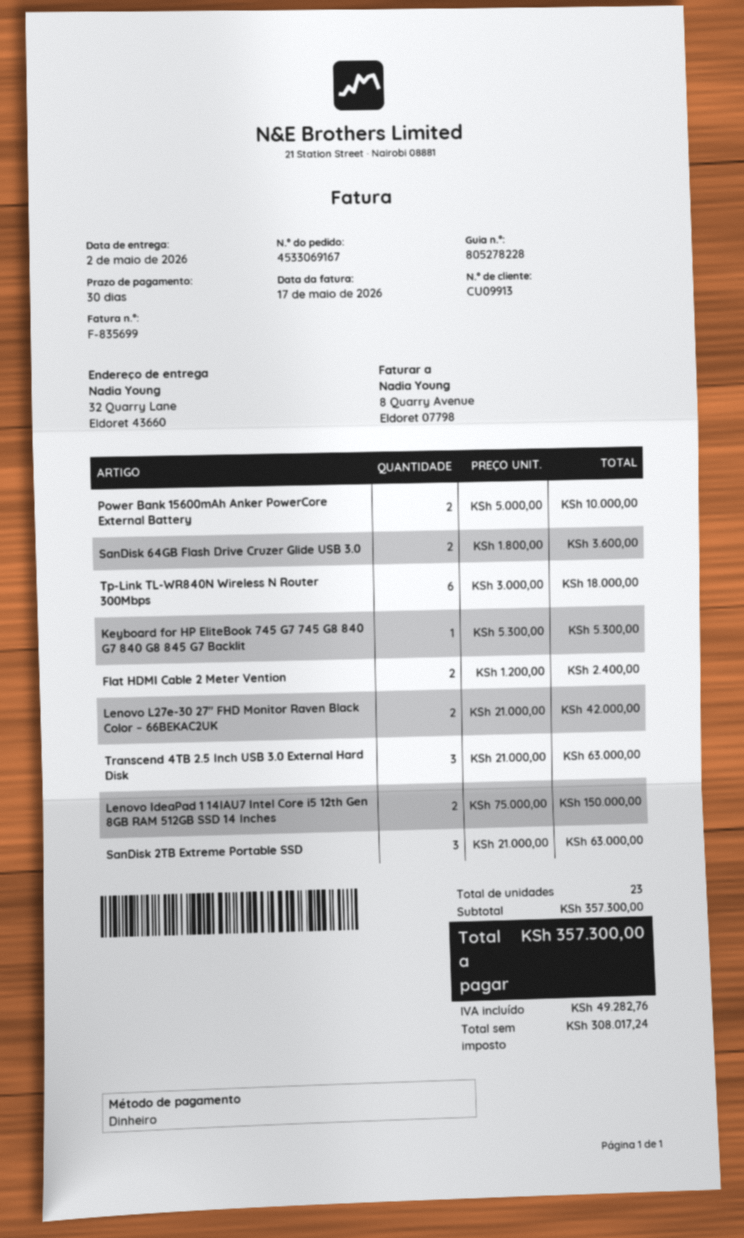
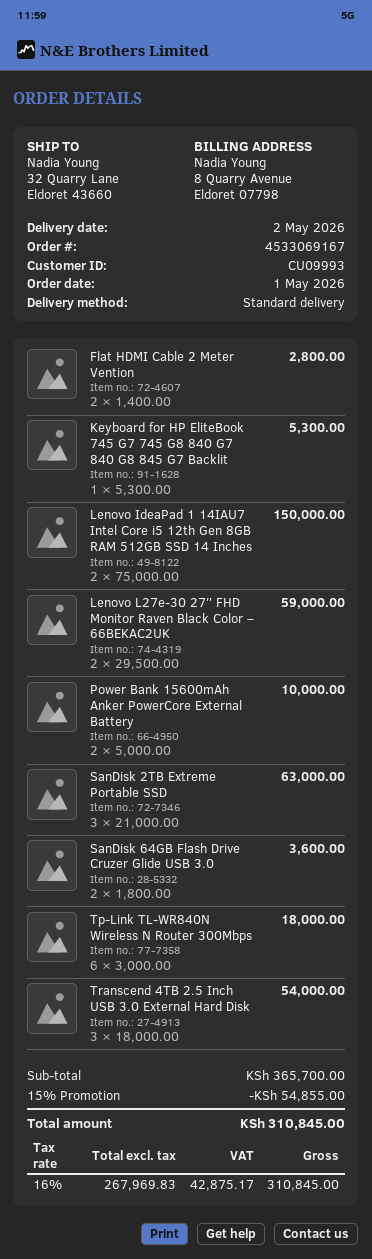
customer number: CU09913 -> CU09993
Flat HDMI Cable 2 Meter Vention: 2 x 1200.00 = 2400.00 -> 2 x 1400.00 = 2800.00
Lenovo L27e-30 27″ FHD Monitor Raven Black Color – 66BEKAC2UK: 2 x 21000.00 = 42000.00 -> 2 x 29500.00 = 59000.00
Transcend 4TB 2.5 Inch USB 3.0 External Hard Disk: 3 x 21000.00 = 63000.00 -> 3 x 18000.00 = 54000.00
subtotal: 357300.00 -> 365700.00
discount: none -> 15% = 54855.00
net: 308017.24 -> 267969.83
tax: 49282.76 -> 42875.17
total: 357300.00 -> 310845.00

